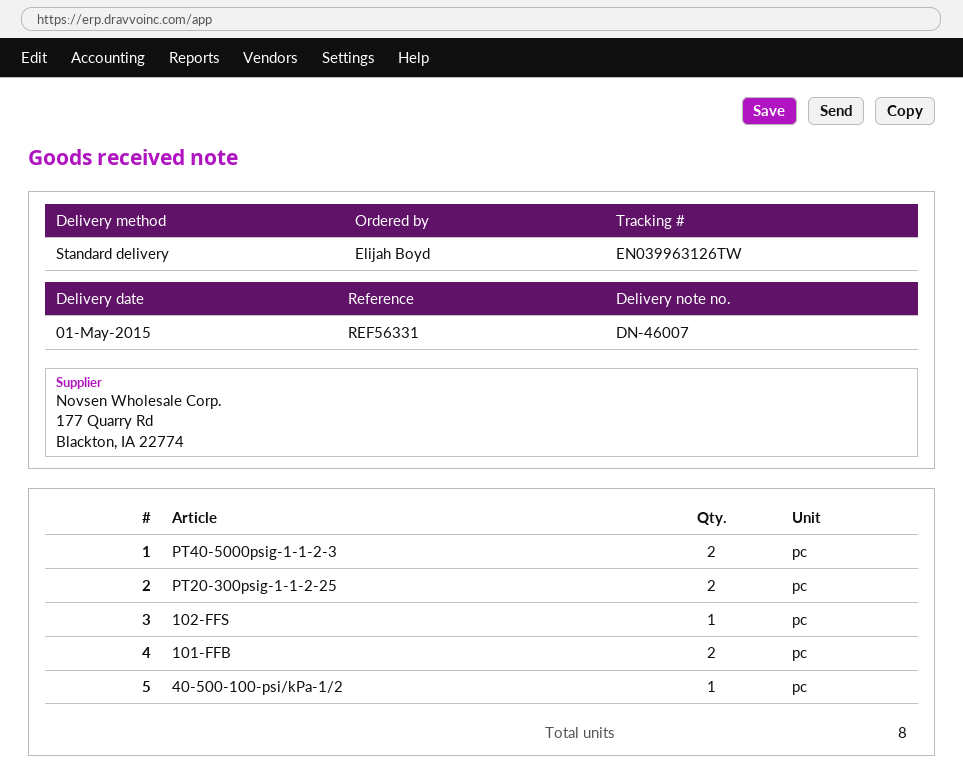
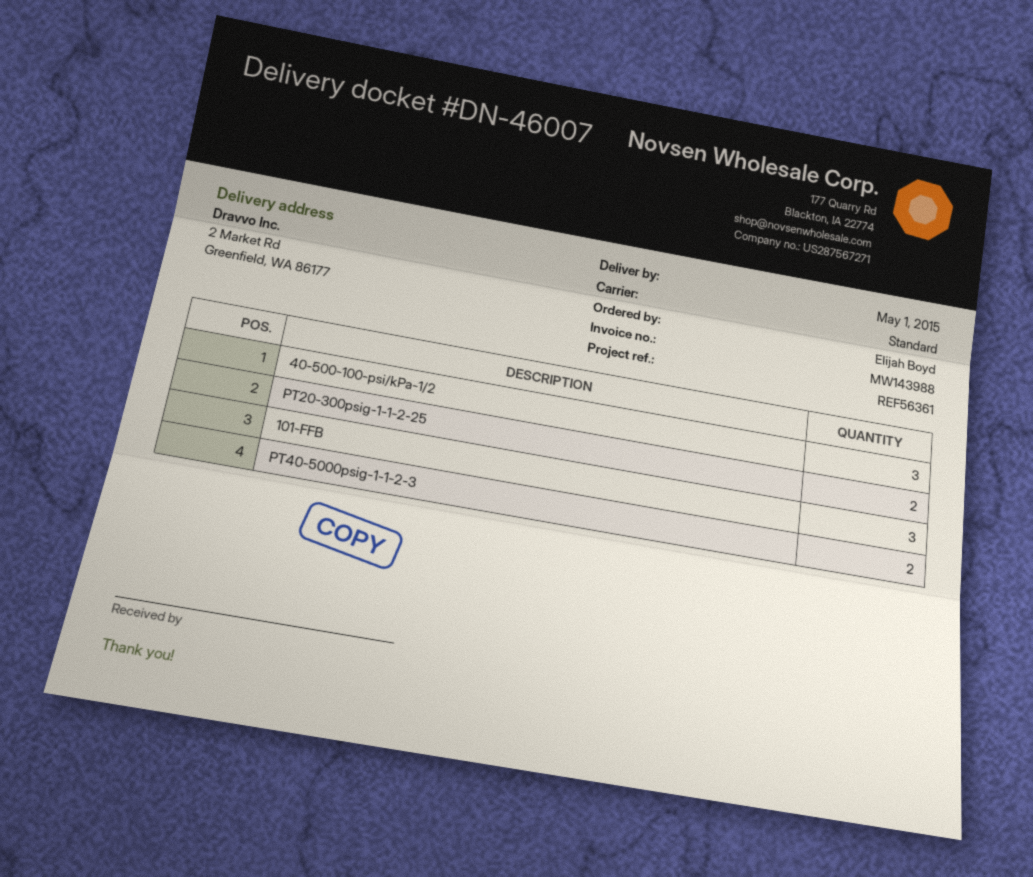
reference: REF56331 -> REF56361
102-FFS: 1 -> none
101-FFB: 2 -> 3
40-500-100-psi/kPa-1/2: 1 -> 3

